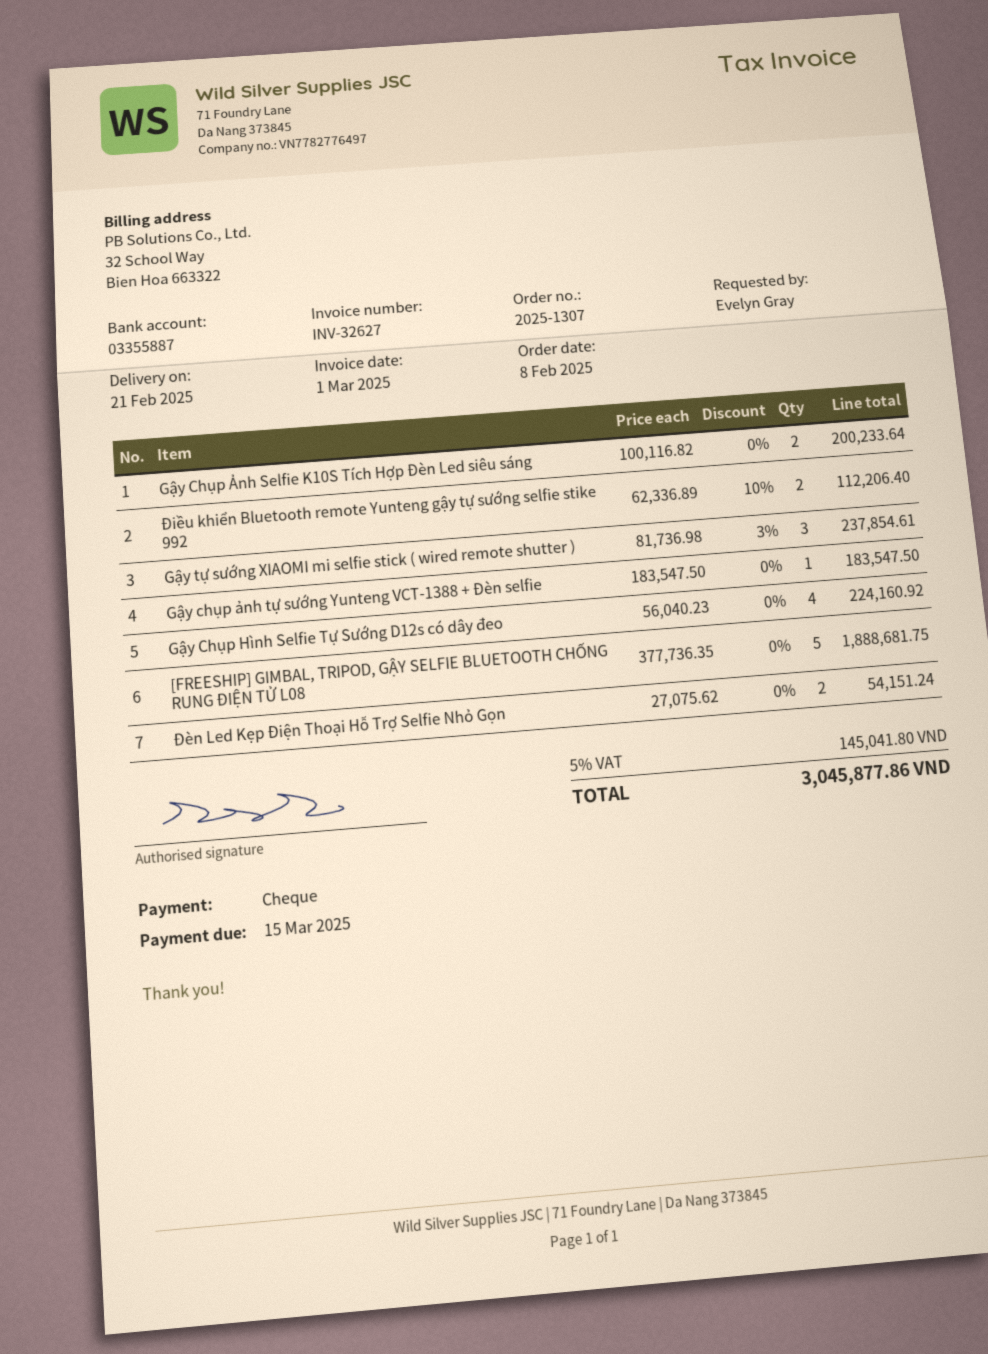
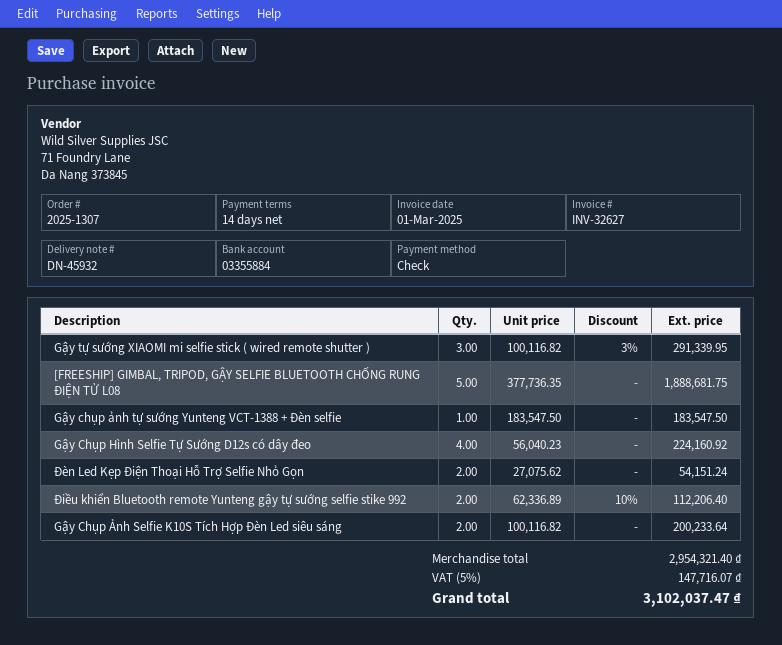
bank account: 03355887 -> 03355884
Gậy tự sướng XIAOMI mi selfie stick ( wired remote shutter ): 3 x 81736.98 - 3% = 237854.61 -> 3 x 100116.82 - 3% = 291339.95
tax: 5% = 145041.80 -> 5% = 147716.07
total: 3045877.86 -> 3102037.47

